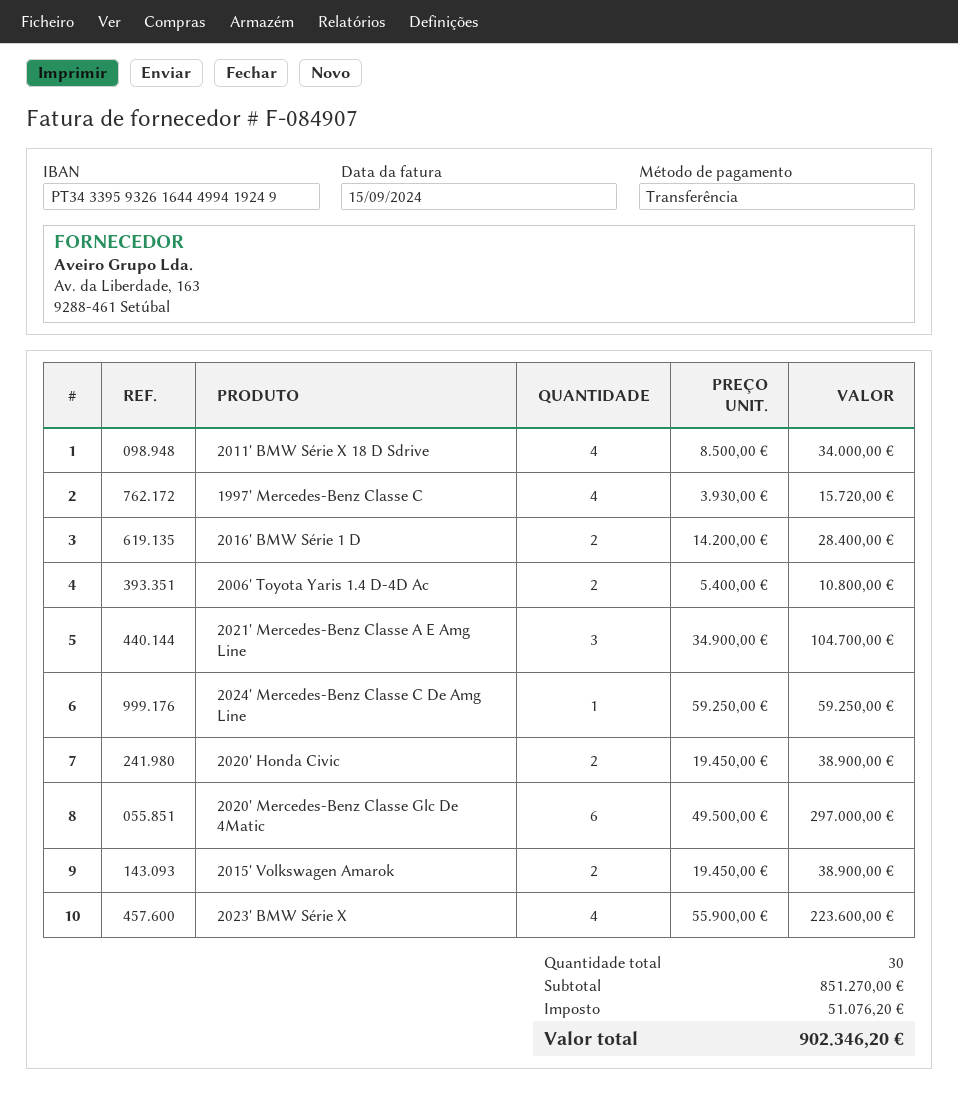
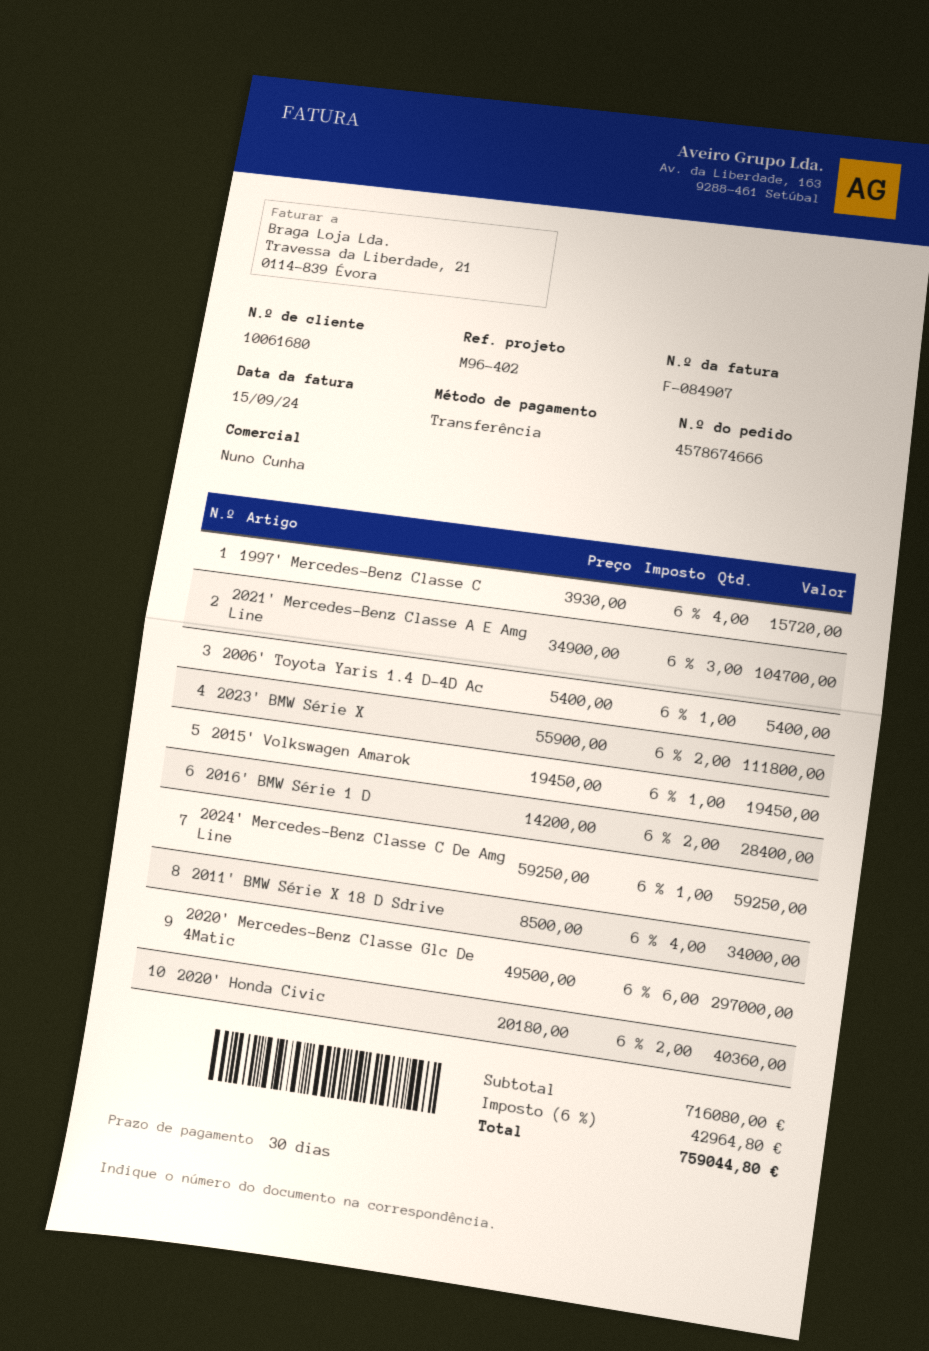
2006' Toyota Yaris 1.4 D-4D Ac: 2 x 5400.00 = 10800.00 -> 1 x 5400.00 = 5400.00
2020' Honda Civic: 2 x 19450.00 = 38900.00 -> 2 x 20180.00 = 40360.00
2015' Volkswagen Amarok: 2 x 19450.00 = 38900.00 -> 1 x 19450.00 = 19450.00
2023' BMW Série X: 4 x 55900.00 = 223600.00 -> 2 x 55900.00 = 111800.00
subtotal: 851270.00 -> 716080.00
tax: 51076.20 -> 42964.80
total: 902346.20 -> 759044.80

